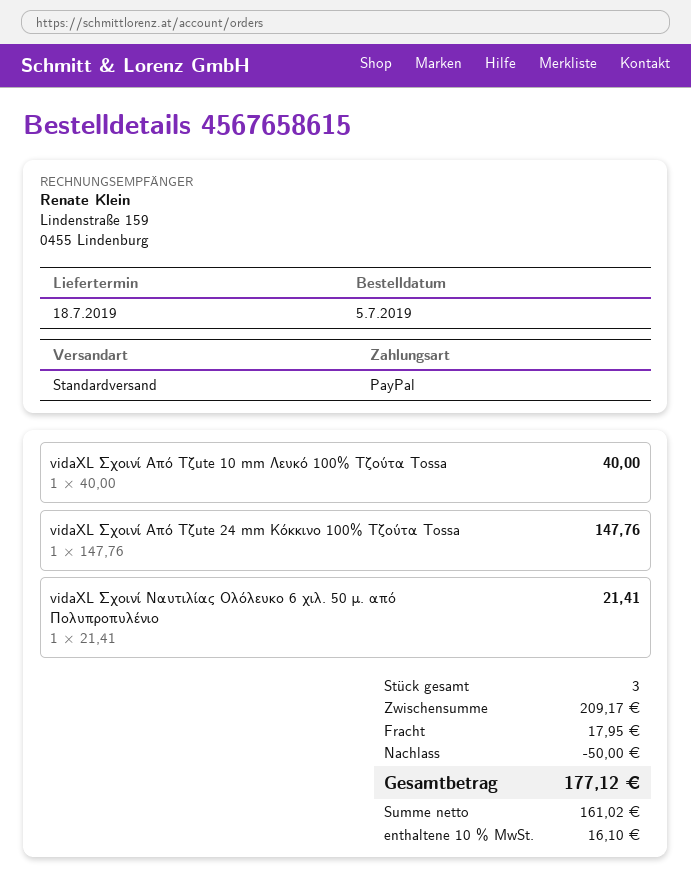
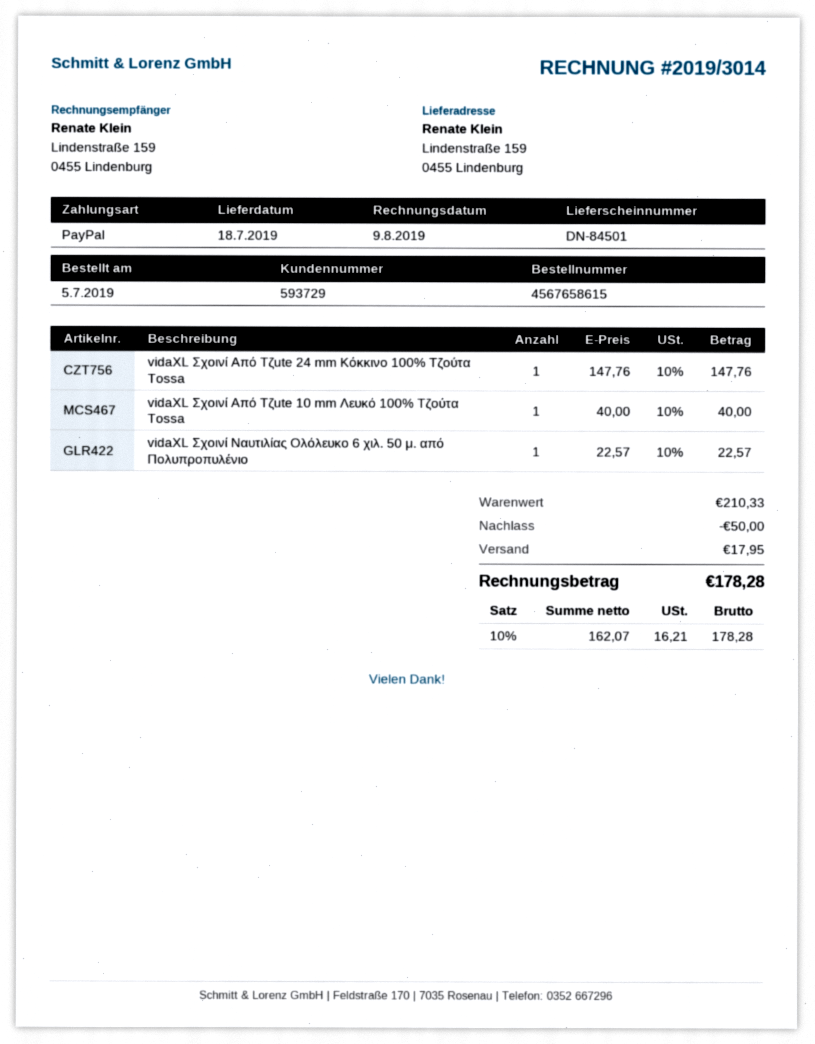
vidaXL Σχοινί Ναυτιλίας Ολόλευκο 6 χιλ. 50 μ. από Πολυπροπυλένιο: 1 x 21.41 = 21.41 -> 1 x 22.57 = 22.57
subtotal: 209.17 -> 210.33
net: 161.02 -> 162.07
tax: 10% = 16.10 -> 10% = 16.21
total: 177.12 -> 178.28

